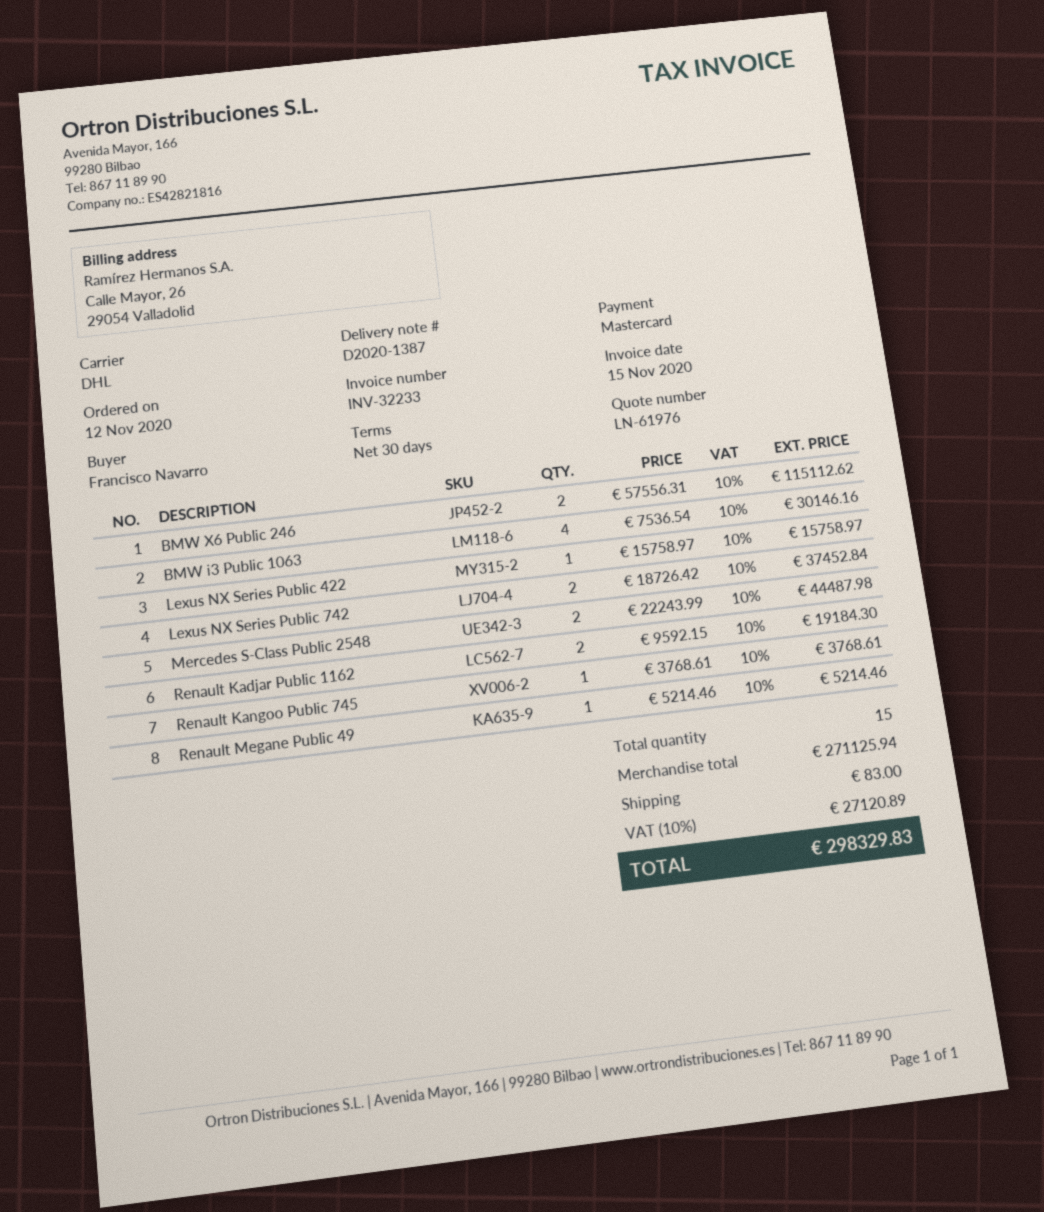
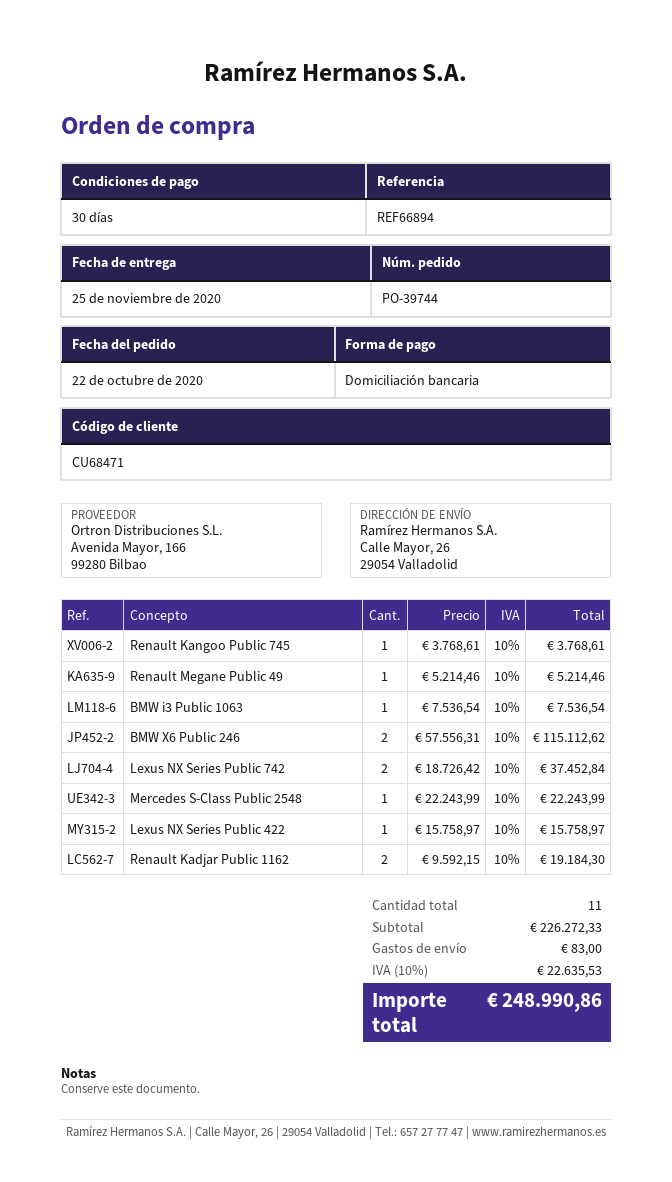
order date: 2020-11-12 -> 2020-10-22
payment method: Mastercard -> direct debit
BMW i3 Public 1063: 4 x 7536.54 = 30146.16 -> 1 x 7536.54 = 7536.54
Mercedes S-Class Public 2548: 2 x 22243.99 = 44487.98 -> 1 x 22243.99 = 22243.99
total quantity: 15 -> 11
subtotal: 271125.94 -> 226272.33
tax: 10% = 27120.89 -> 10% = 22635.53
total: 298329.83 -> 248990.86

